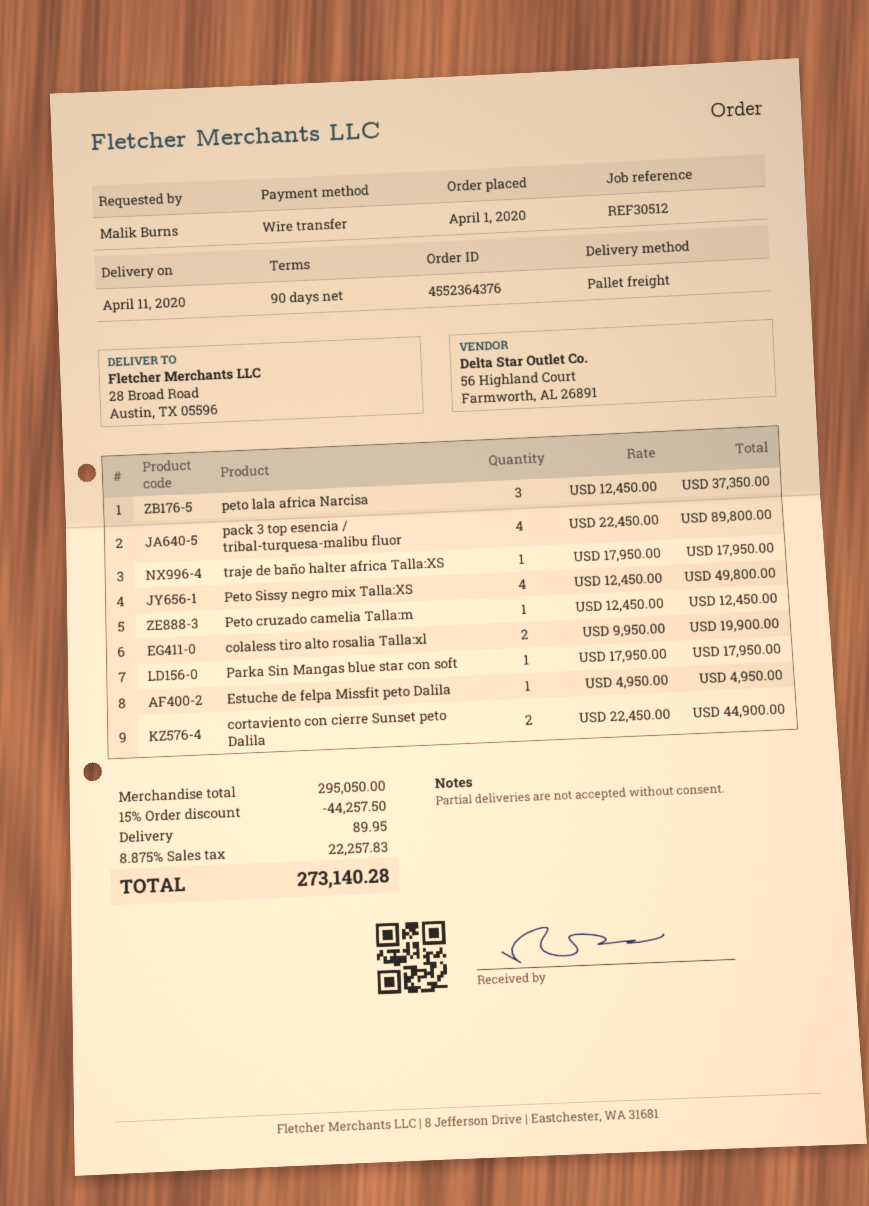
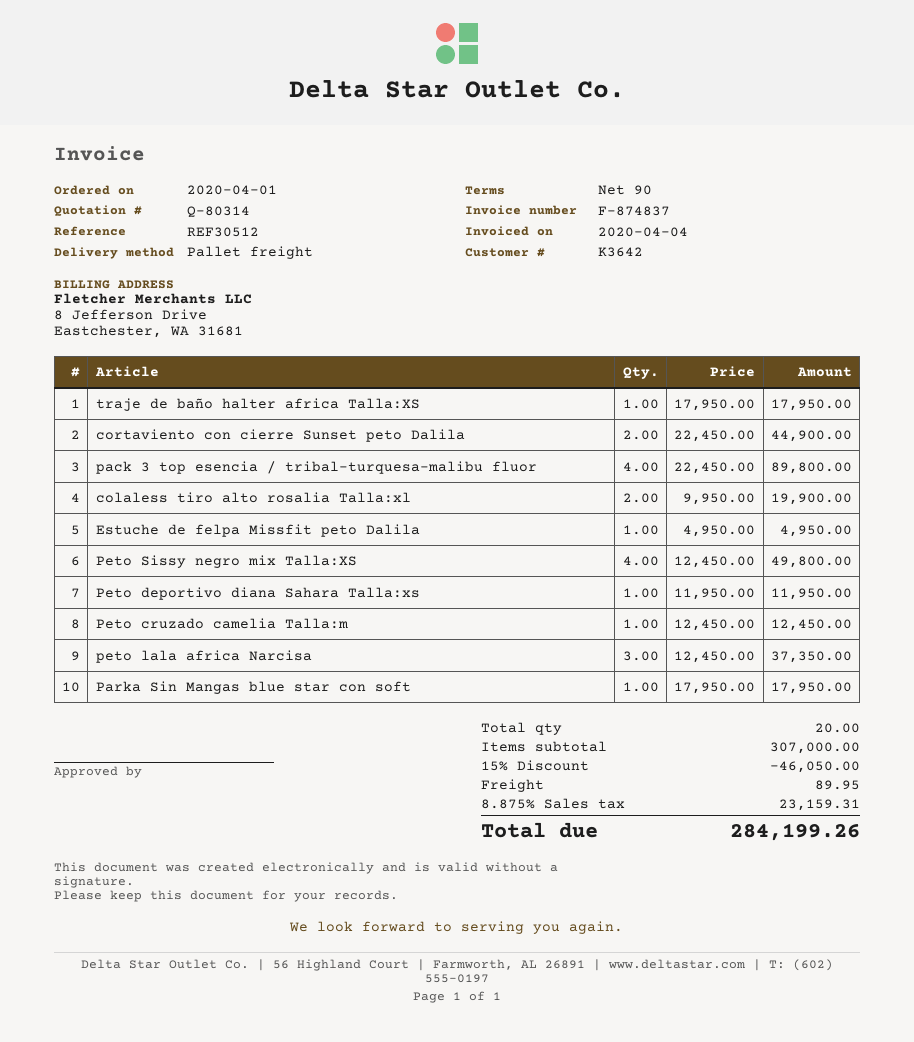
Peto deportivo diana Sahara Talla:xs: none -> 1 x 11950.00 = 11950.00
subtotal: 295050.00 -> 307000.00
discount: 15% = 44257.50 -> 15% = 46050.00
tax: 8.875% = 22257.83 -> 8.875% = 23159.31
total: 273140.28 -> 284199.26

